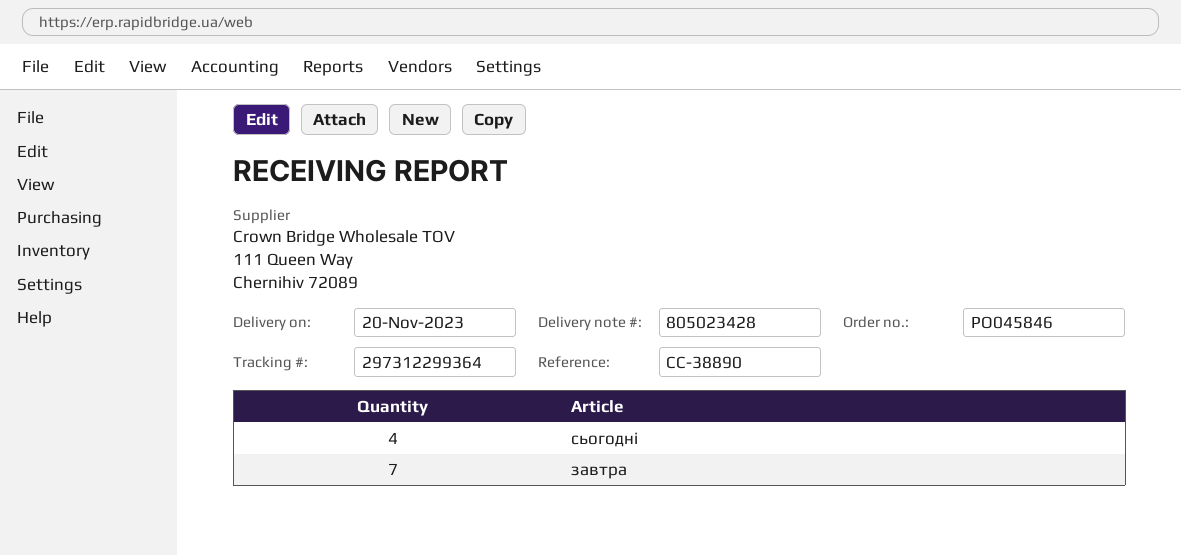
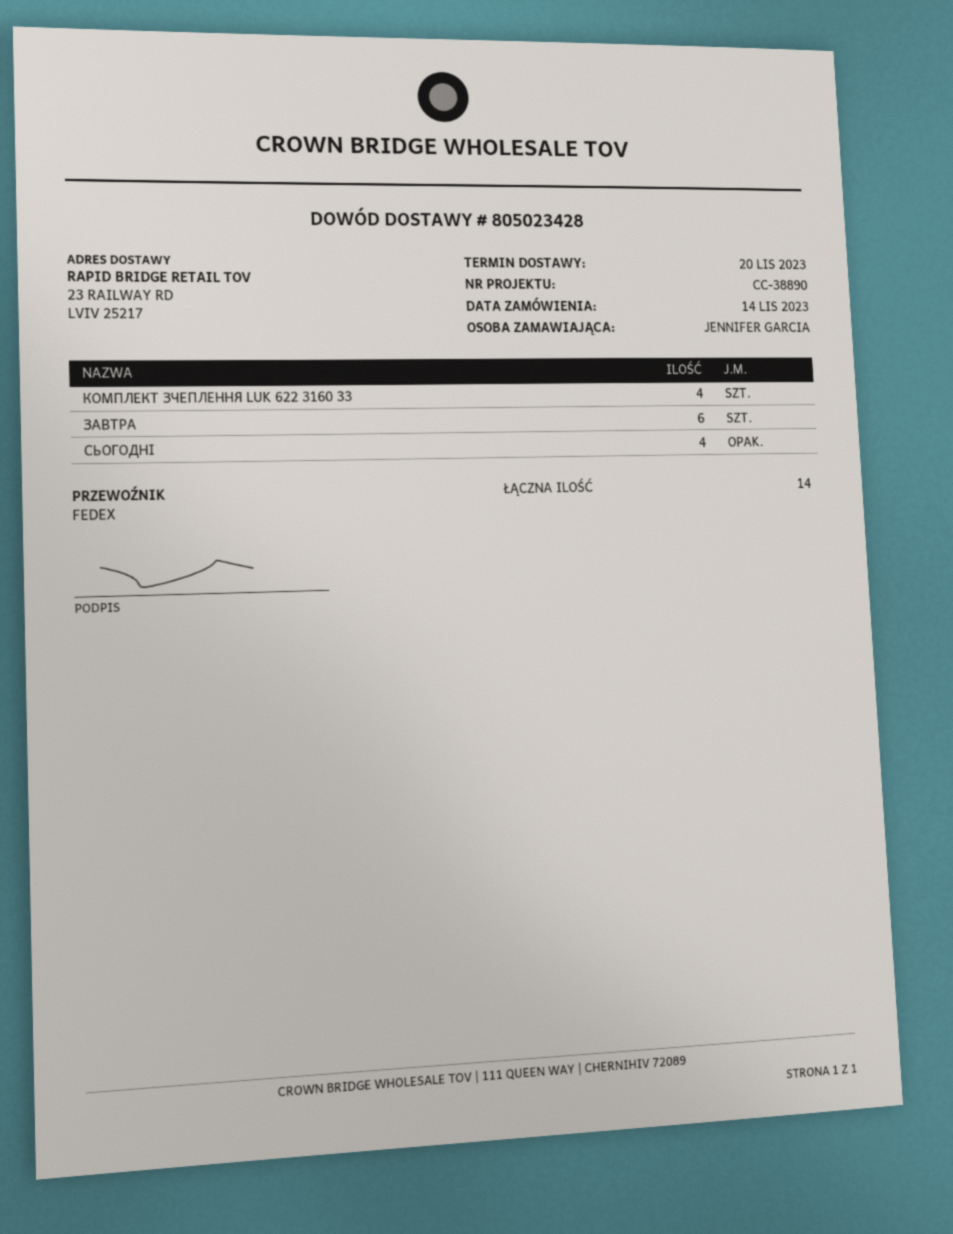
завтра: 7 -> 6
КОМПЛЕКТ ЗЧЕПЛЕННЯ LUK 622 3160 33: none -> 4

